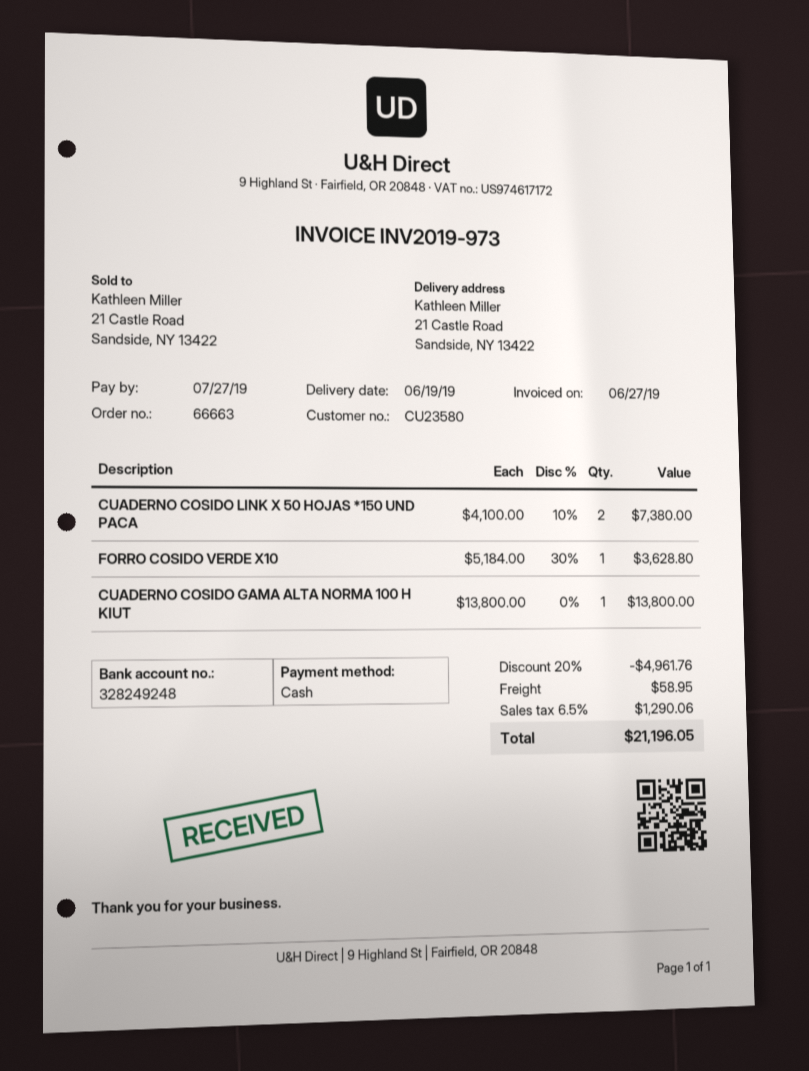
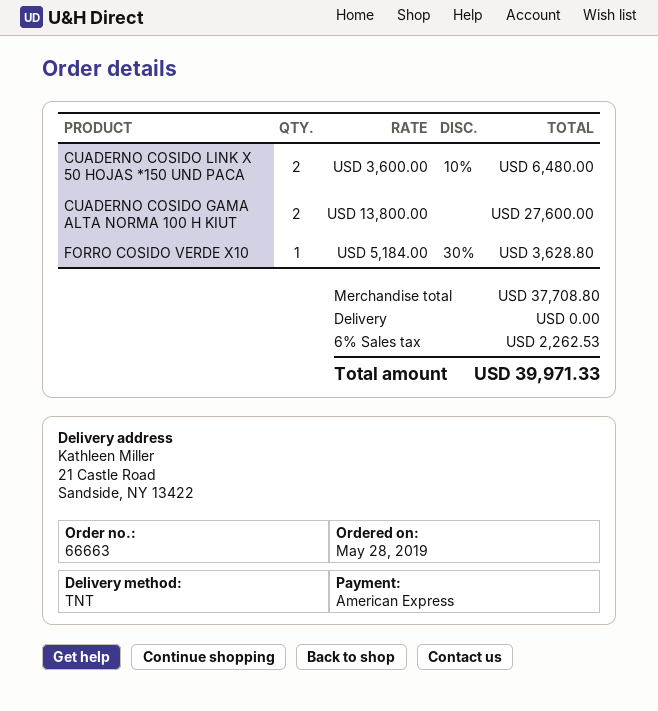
payment method: cash -> American Express
CUADERNO COSIDO LINK X 50 HOJAS *150 UND PACA: 2 x 4100.00 - 10% = 7380.00 -> 2 x 3600.00 - 10% = 6480.00
CUADERNO COSIDO GAMA ALTA NORMA 100 H KIUT: 1 x 13800.00 = 13800.00 -> 2 x 13800.00 = 27600.00
discount: 20% = 4961.76 -> none
shipping: 58.95 -> 0.00
tax: 6.5% = 1290.06 -> 6% = 2262.53
total: 21196.05 -> 39971.33

